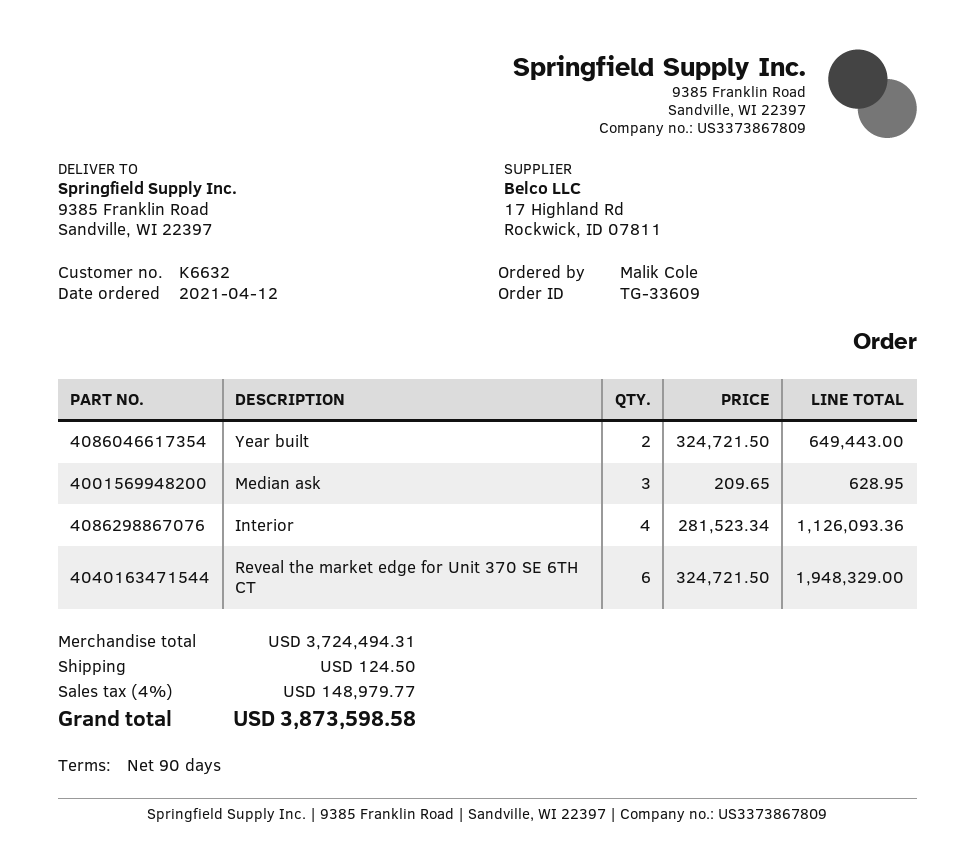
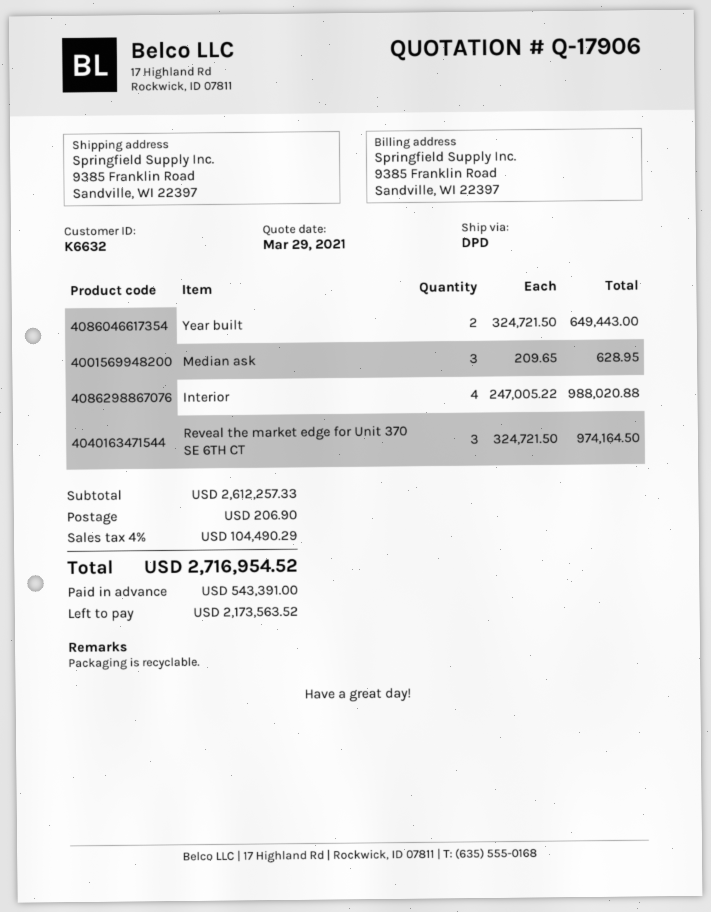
Interior: 4 x 281523.34 = 1126093.36 -> 4 x 247005.22 = 988020.88
Reveal the market edge for Unit 370 SE 6TH CT: 6 x 324721.50 = 1948329.00 -> 3 x 324721.50 = 974164.50
subtotal: 3724494.31 -> 2612257.33
shipping: 124.50 -> 206.90
tax: 4% = 148979.77 -> 4% = 104490.29
total: 3873598.58 -> 2716954.52

